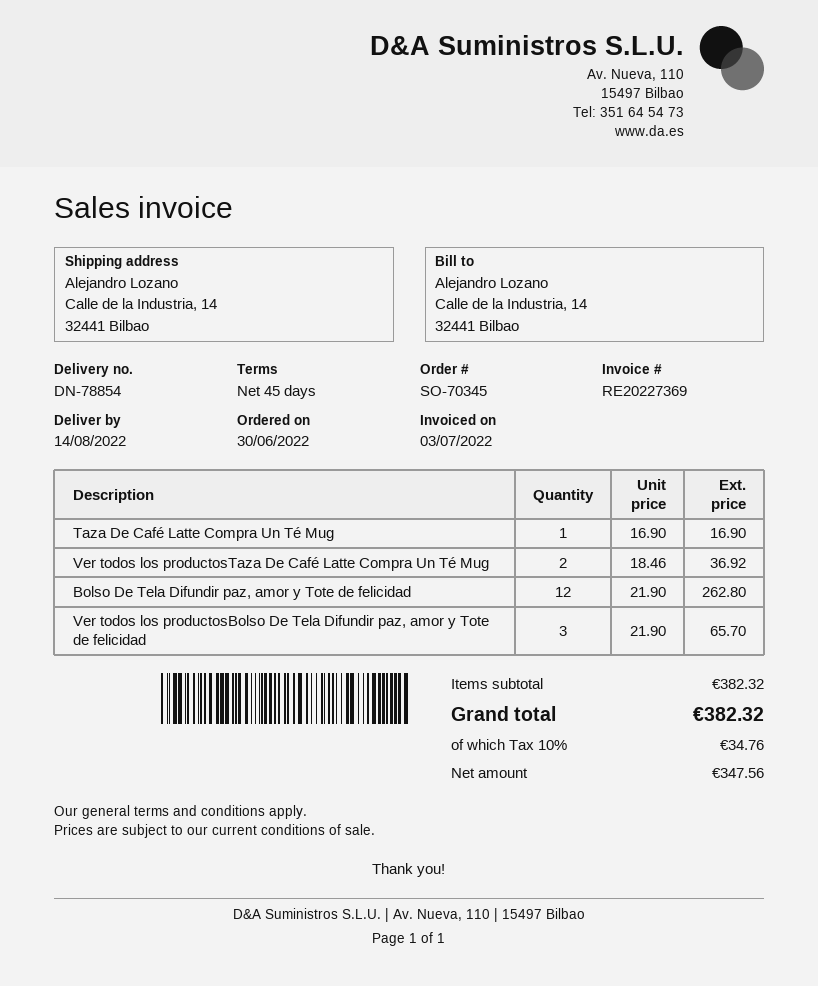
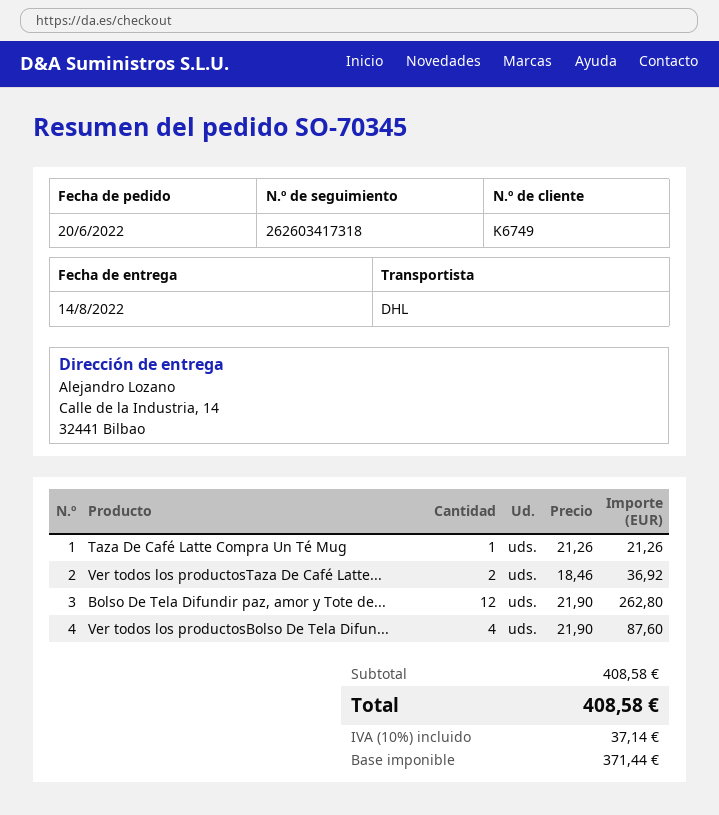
order date: 2022-06-30 -> 2022-06-20
Taza De Café Latte Compra Un Té Mug: 1 x 16.90 = 16.90 -> 1 x 21.26 = 21.26
Ver todos los productosBolso De Tela Difundir paz, amor y Tote de felicidad: 3 x 21.90 = 65.70 -> 4 x 21.90 = 87.60
subtotal: 382.32 -> 408.58
net: 347.56 -> 371.44
tax: 10% = 34.76 -> 10% = 37.14
total: 382.32 -> 408.58

